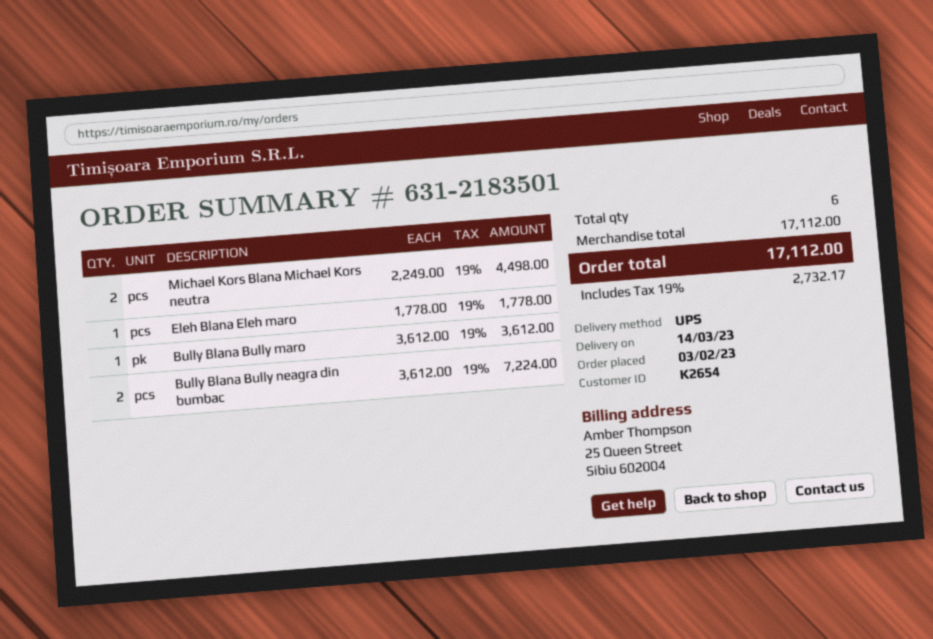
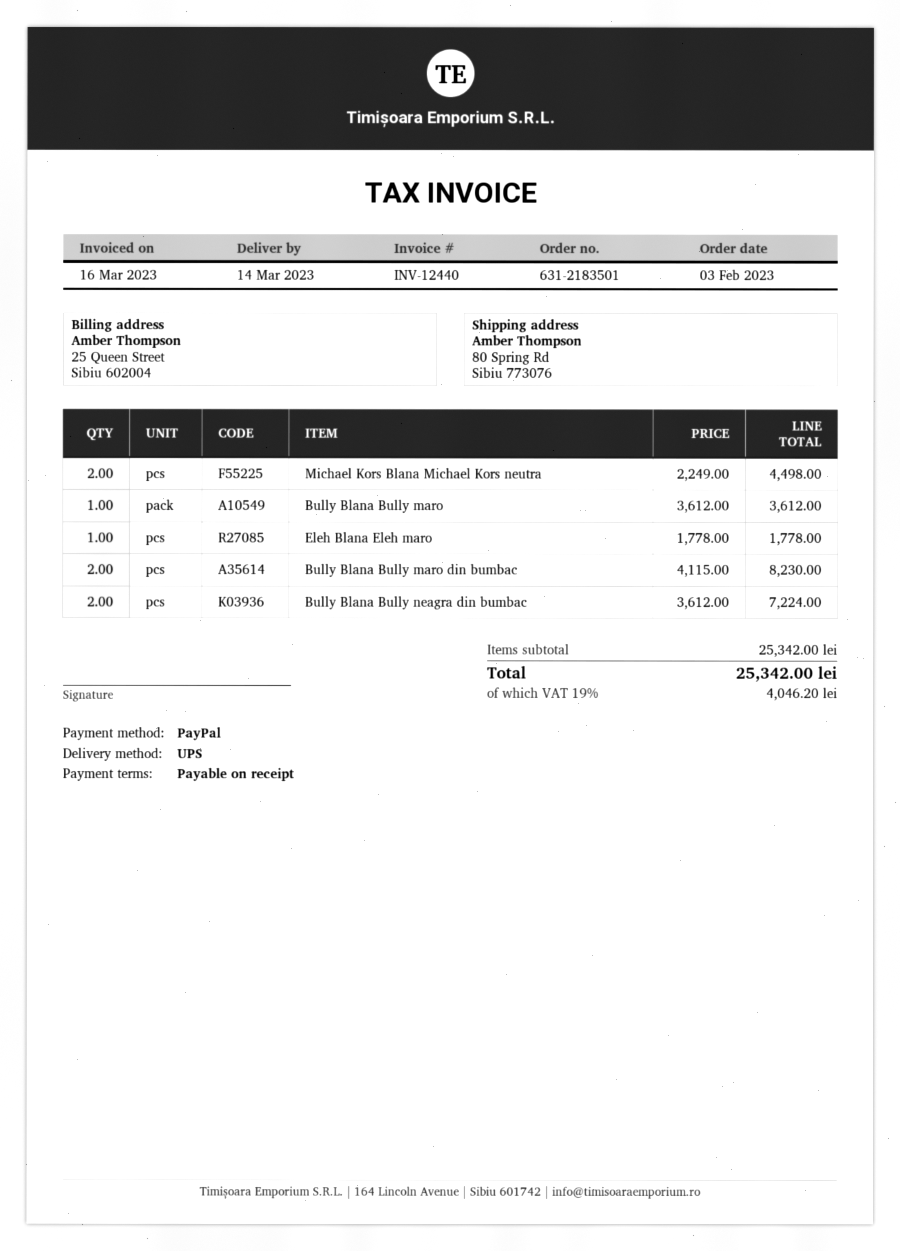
Bully Blana Bully maro din bumbac: none -> 2 x 4115.00 = 8230.00
subtotal: 17112.00 -> 25342.00
tax: 19% = 2732.17 -> 19% = 4046.20
total: 17112.00 -> 25342.00

